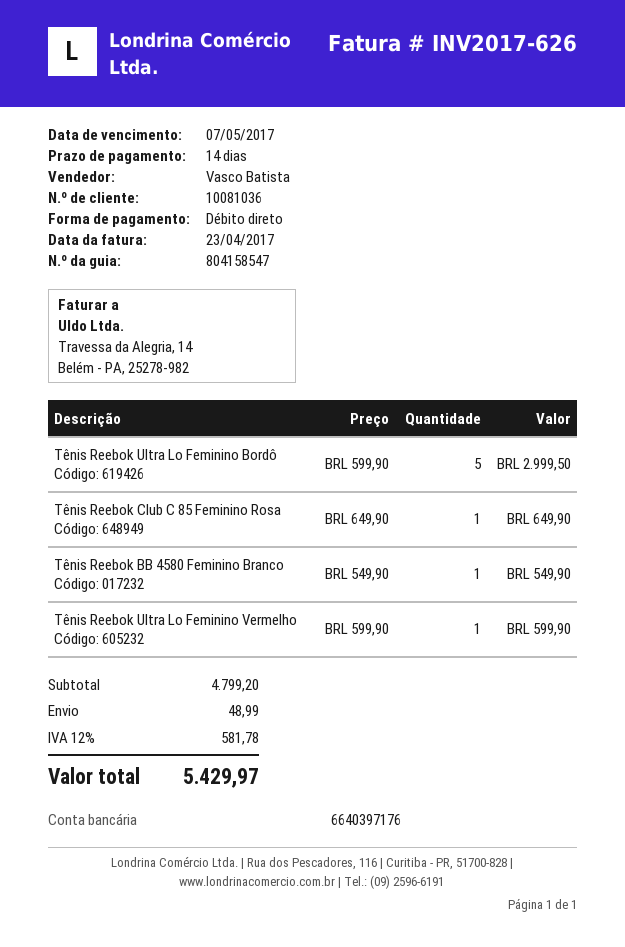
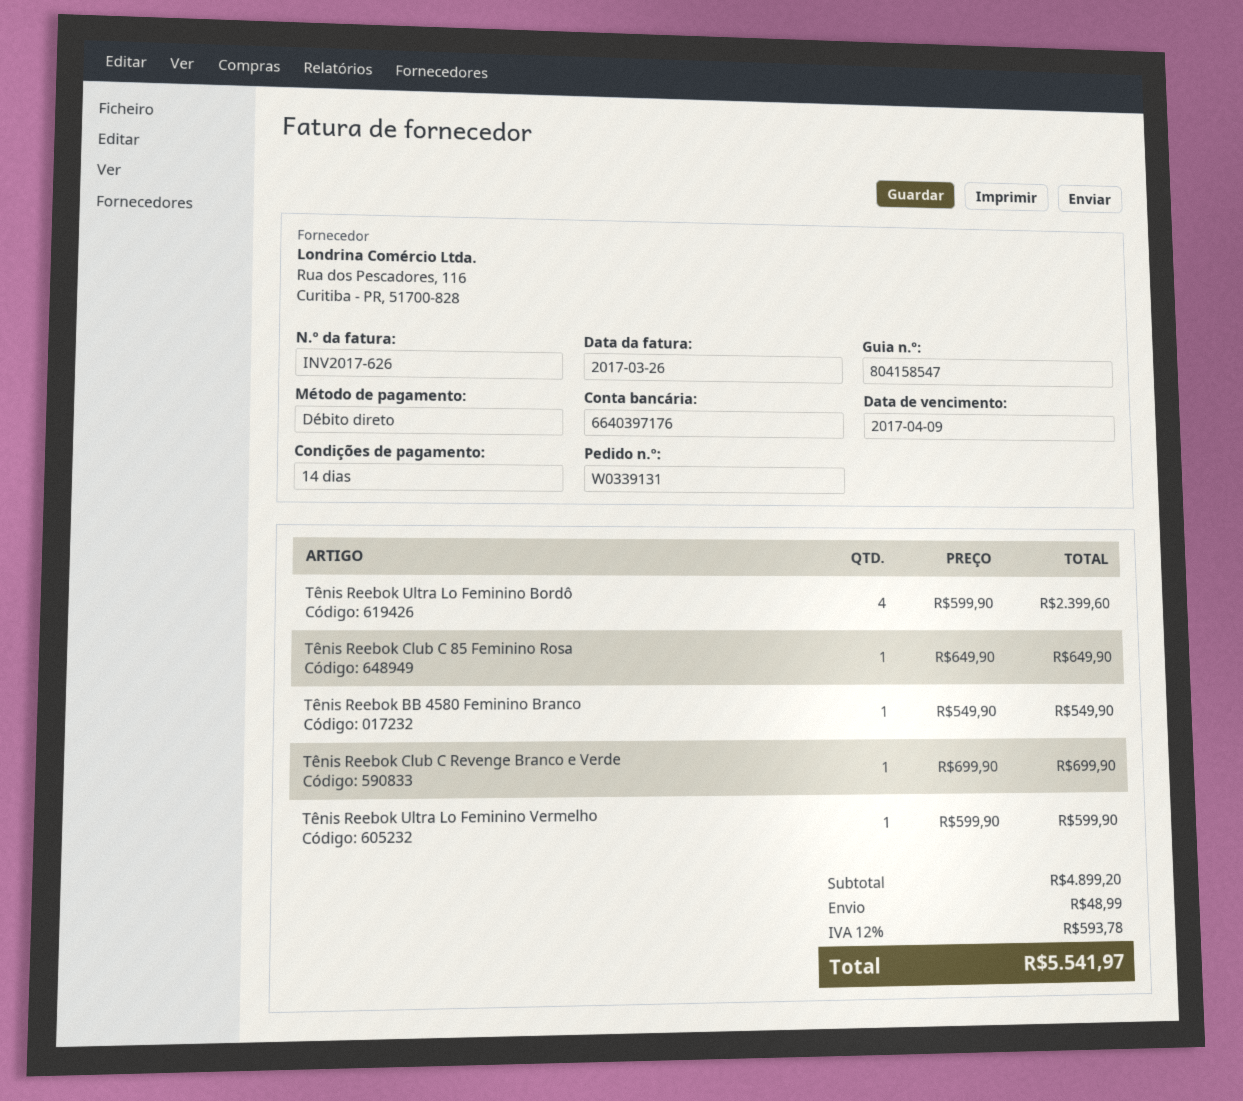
invoice date: 2017-04-23 -> 2017-03-26
due date: 2017-05-07 -> 2017-04-09
Tênis Reebok Ultra Lo Feminino Bordô: 5 x 599.90 = 2999.50 -> 4 x 599.90 = 2399.60
Tênis Reebok Club C Revenge Branco e Verde: none -> 1 x 699.90 = 699.90
subtotal: 4799.20 -> 4899.20
tax: 12% = 581.78 -> 12% = 593.78
total: 5429.97 -> 5541.97

